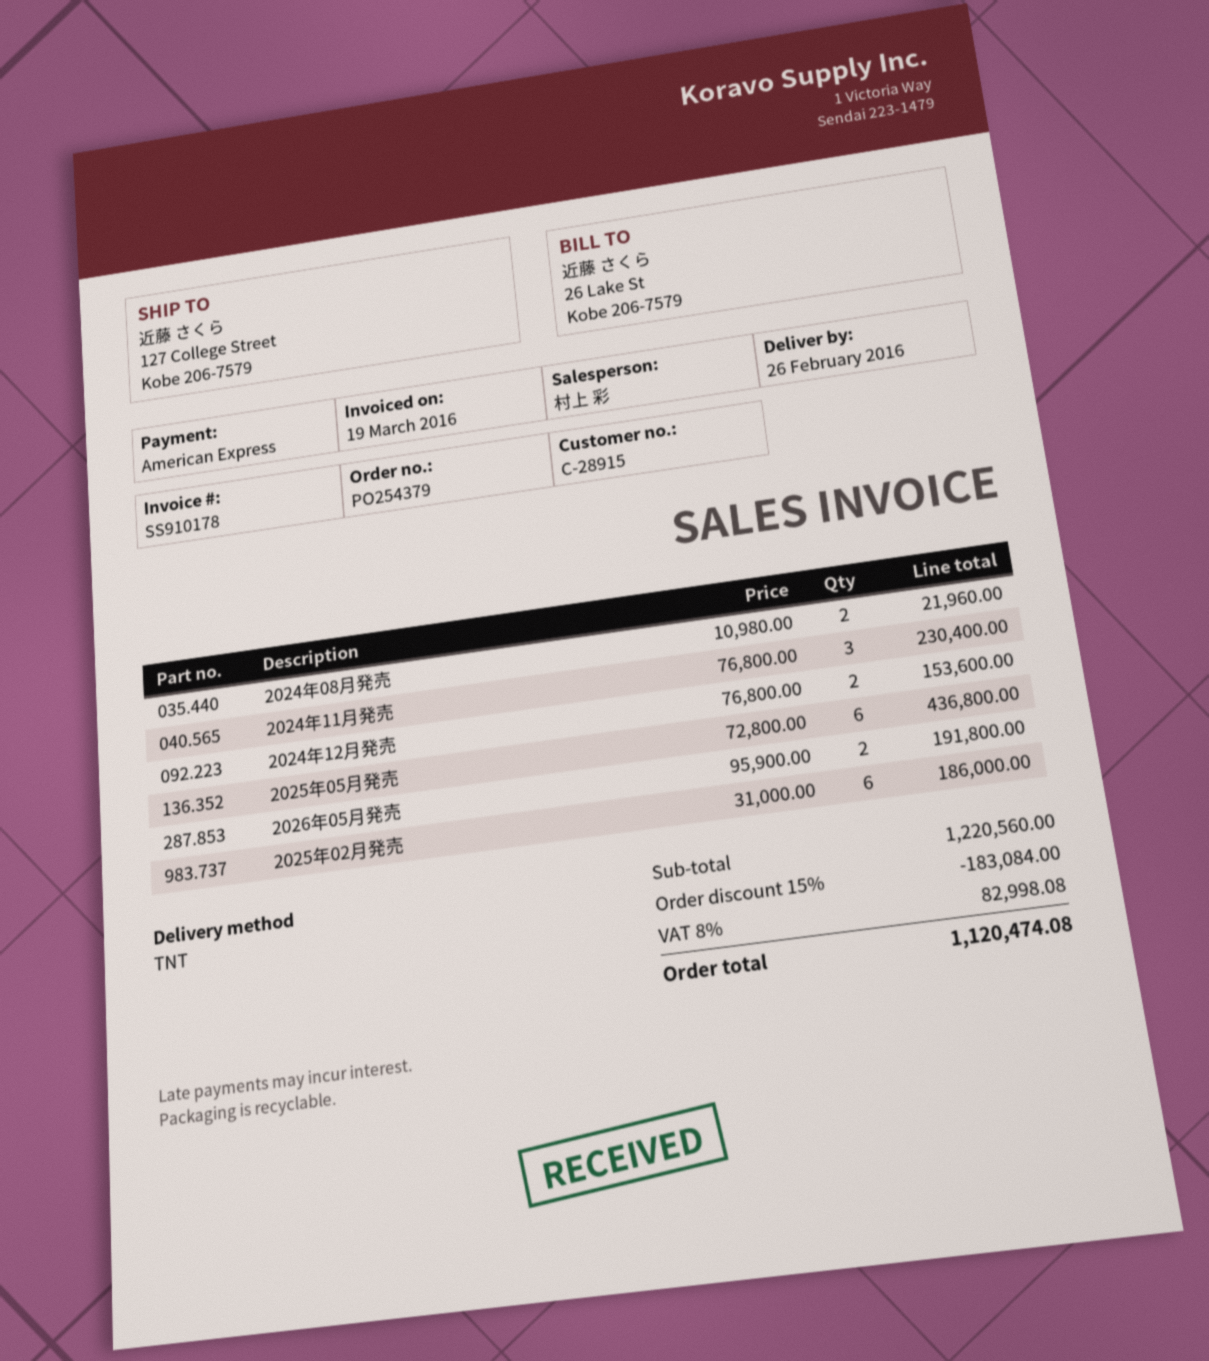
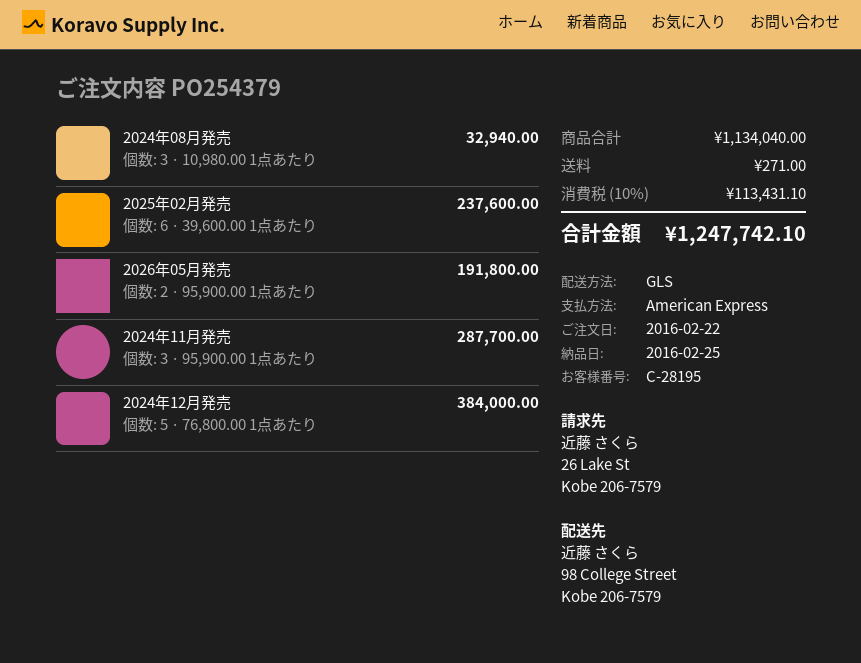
delivery date: 2016-02-26 -> 2016-02-25
customer number: C-28915 -> C-28195
shipping method: TNT -> GLS
ship to: 127 College Street, Kobe 206-7579 -> 98 College Street, Kobe 206-7579
2024年08月発売: 2 x 10980.00 = 21960.00 -> 3 x 10980.00 = 32940.00
2024年11月発売: 3 x 76800.00 = 230400.00 -> 3 x 95900.00 = 287700.00
2024年12月発売: 2 x 76800.00 = 153600.00 -> 5 x 76800.00 = 384000.00
2025年05月発売: 6 x 72800.00 = 436800.00 -> none
2025年02月発売: 6 x 31000.00 = 186000.00 -> 6 x 39600.00 = 237600.00
subtotal: 1220560.00 -> 1134040.00
discount: 15% = 183084.00 -> none
shipping: none -> 271.00
tax: 8% = 82998.08 -> 10% = 113431.10
total: 1120474.08 -> 1247742.10

